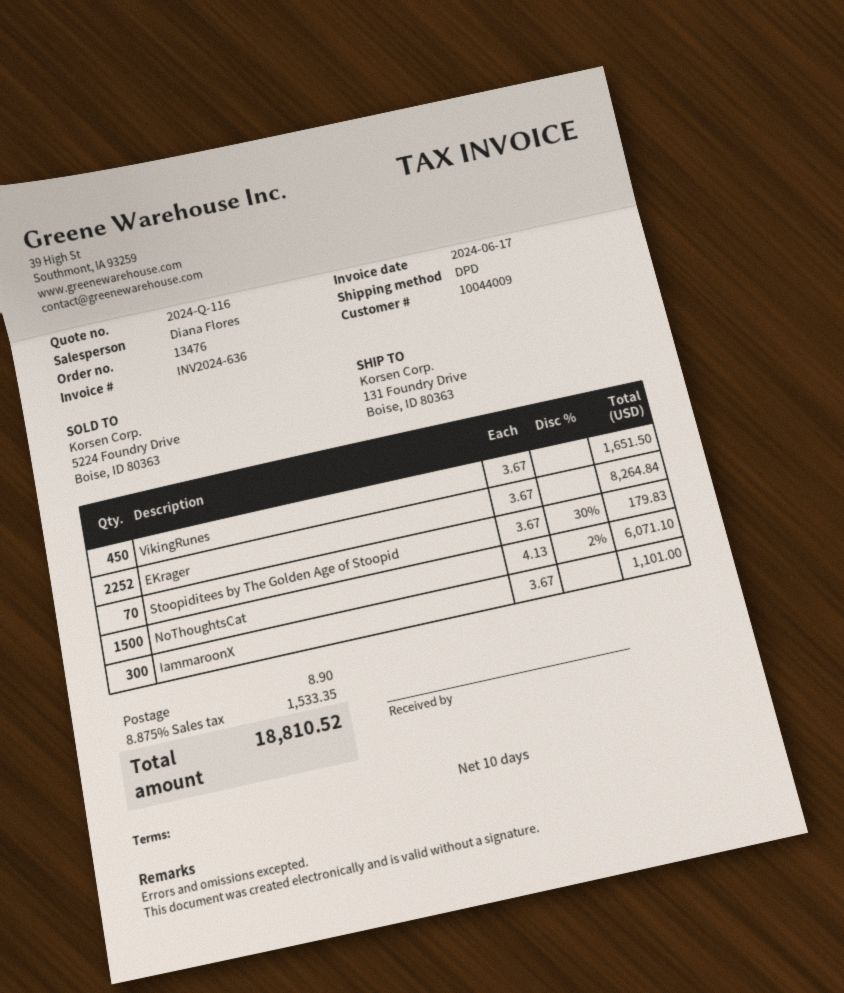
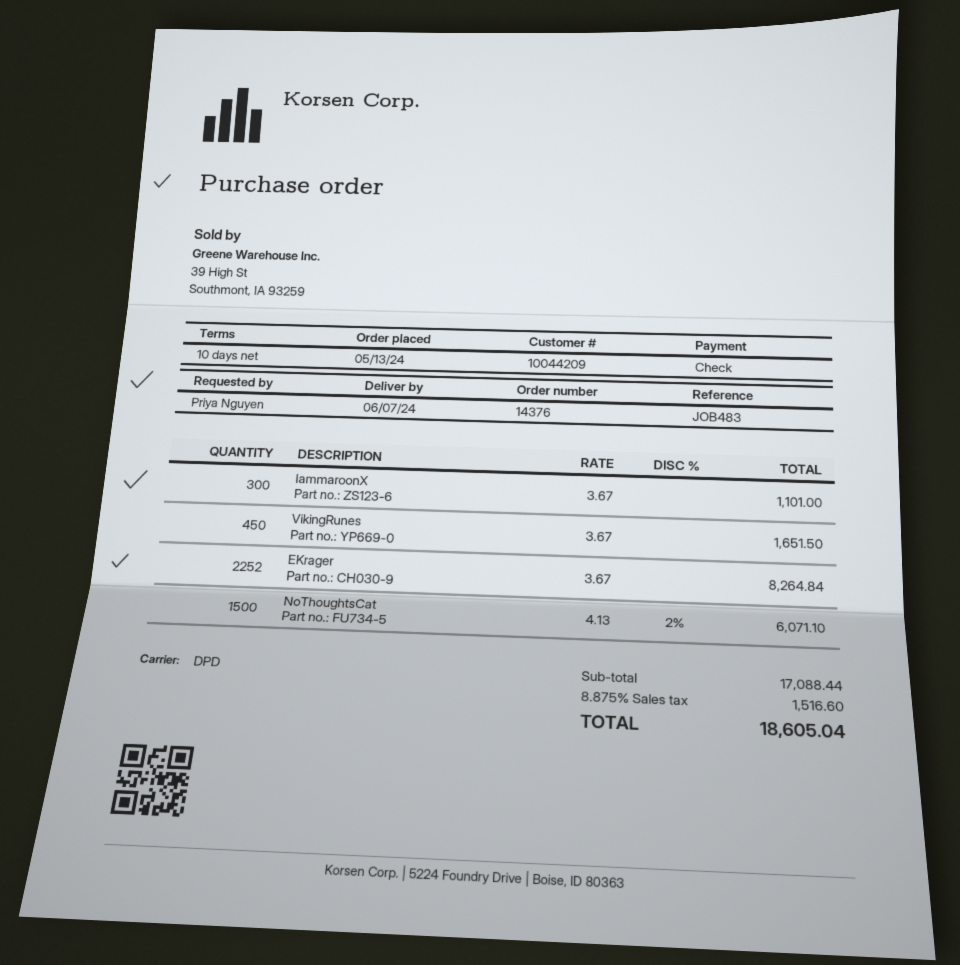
order number: 13476 -> 14376
customer number: 10044009 -> 10044209
Stoopiditees by The Golden Age of Stoopid: 70 x 3.67 - 30% = 179.83 -> none
shipping: 8.90 -> none
tax: 8.875% = 1533.35 -> 8.875% = 1516.60
total: 18810.52 -> 18605.04

